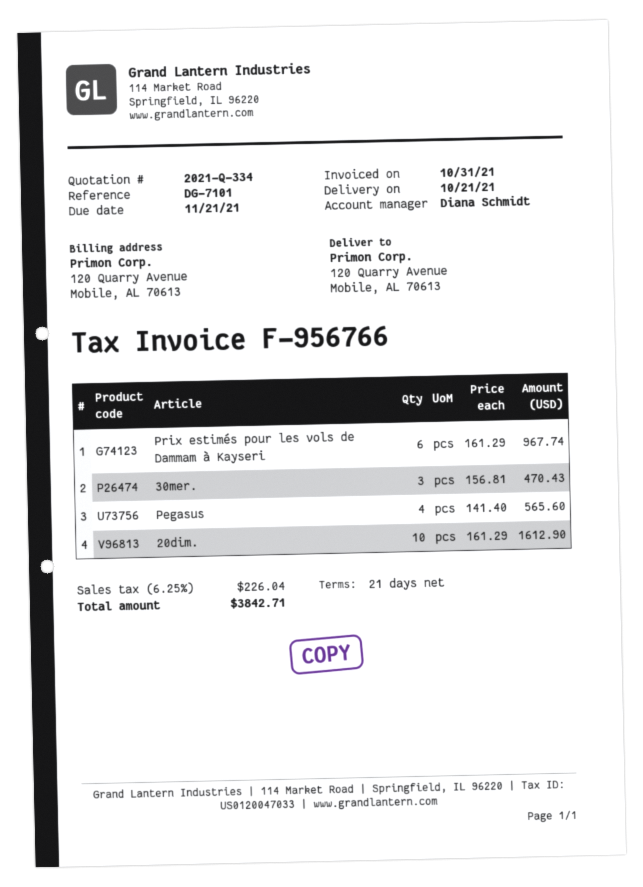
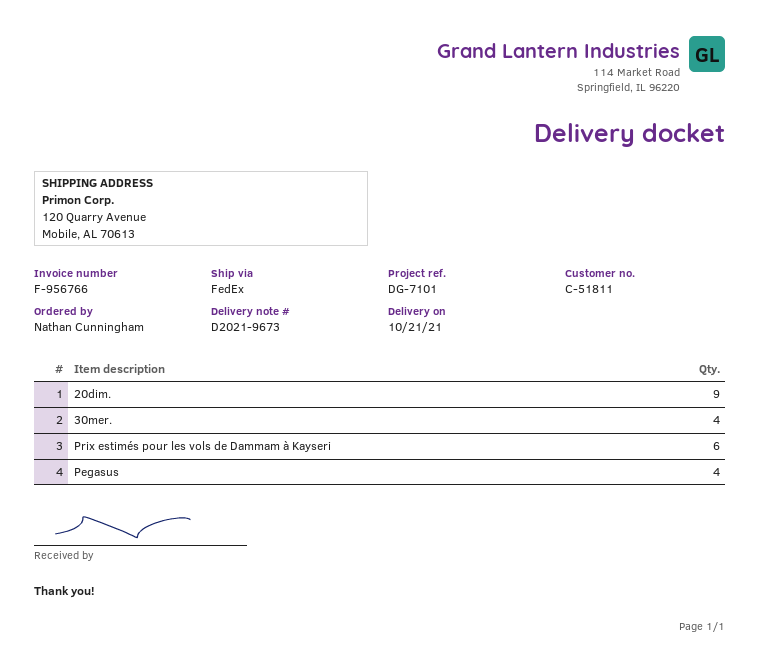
30mer.: 3 -> 4
20dim.: 10 -> 9

